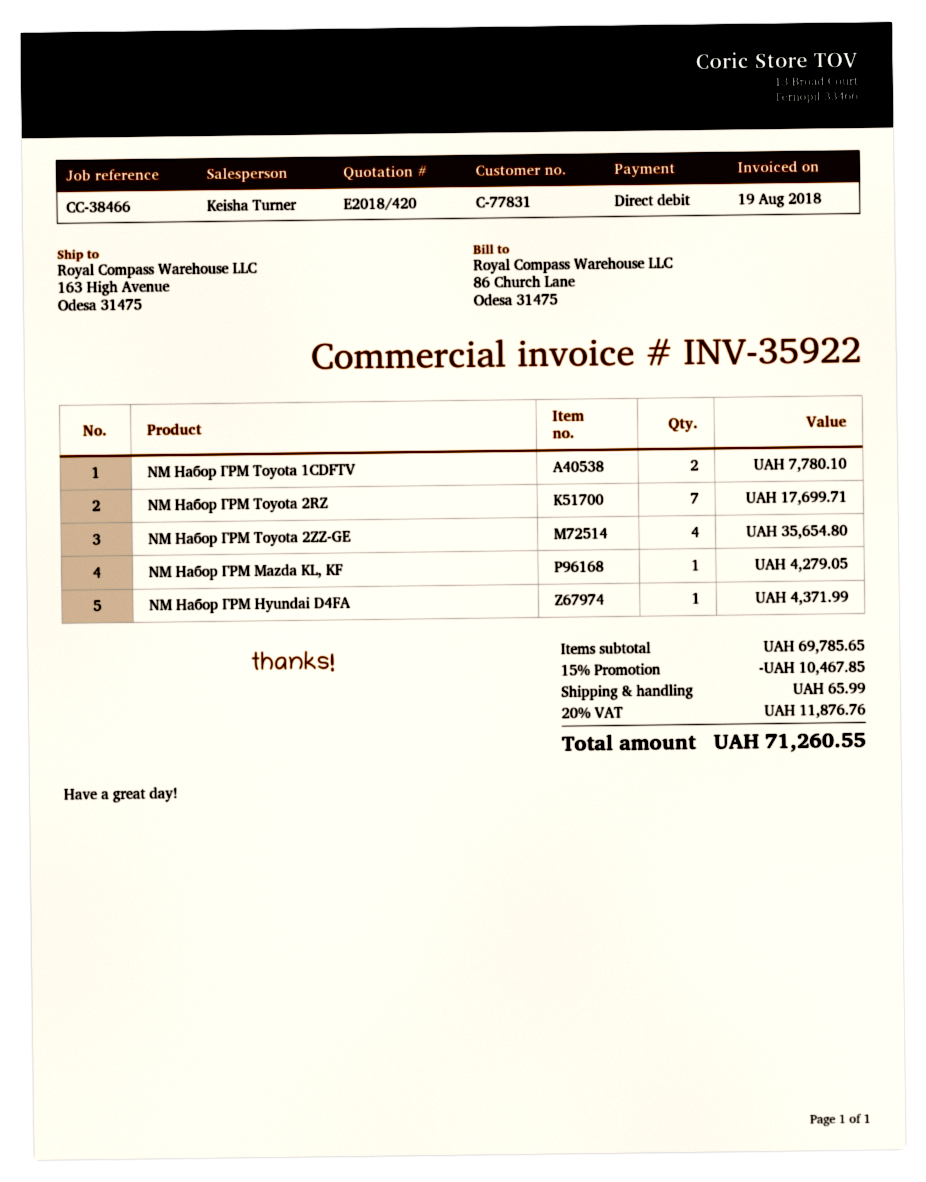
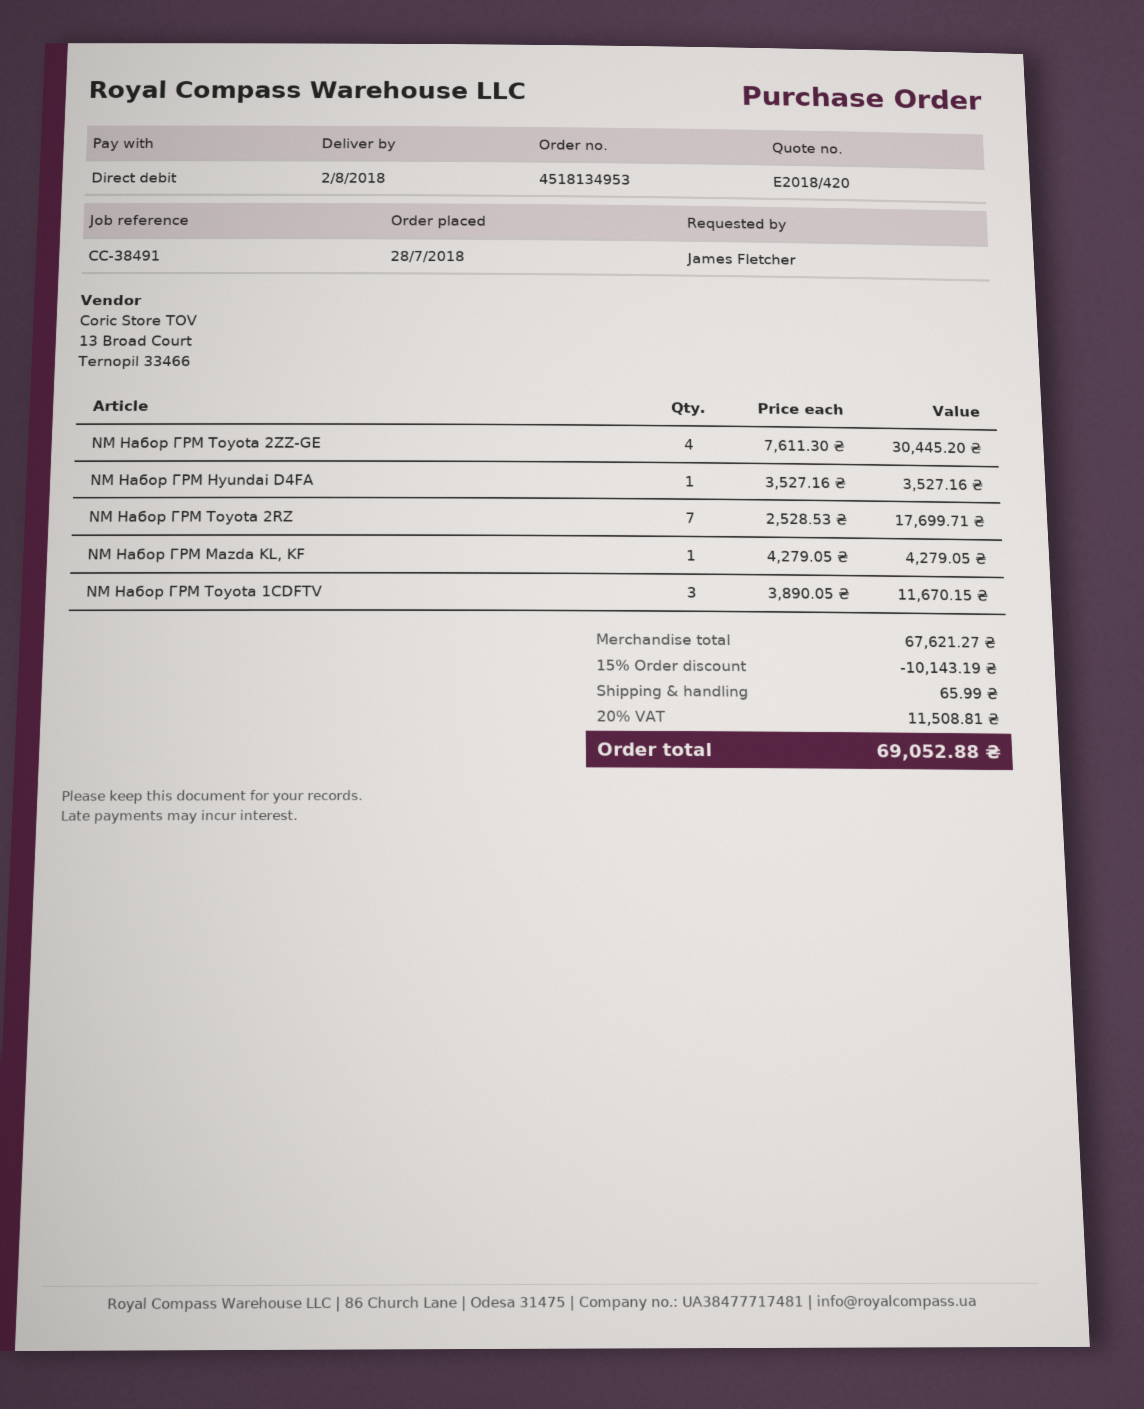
reference: CC-38466 -> CC-38491
NM Набор ГРМ Toyota 1CDFTV: 2 for 7780.10 -> 3 for 11670.15
NM Набор ГРМ Toyota 2ZZ-GE: 4 for 35654.80 -> 4 for 30445.20
NM Набор ГРМ Hyundai D4FA: 1 for 4371.99 -> 1 for 3527.16
subtotal: 69785.65 -> 67621.27
discount: 15% = 10467.85 -> 15% = 10143.19
tax: 20% = 11876.76 -> 20% = 11508.81
total: 71260.55 -> 69052.88

